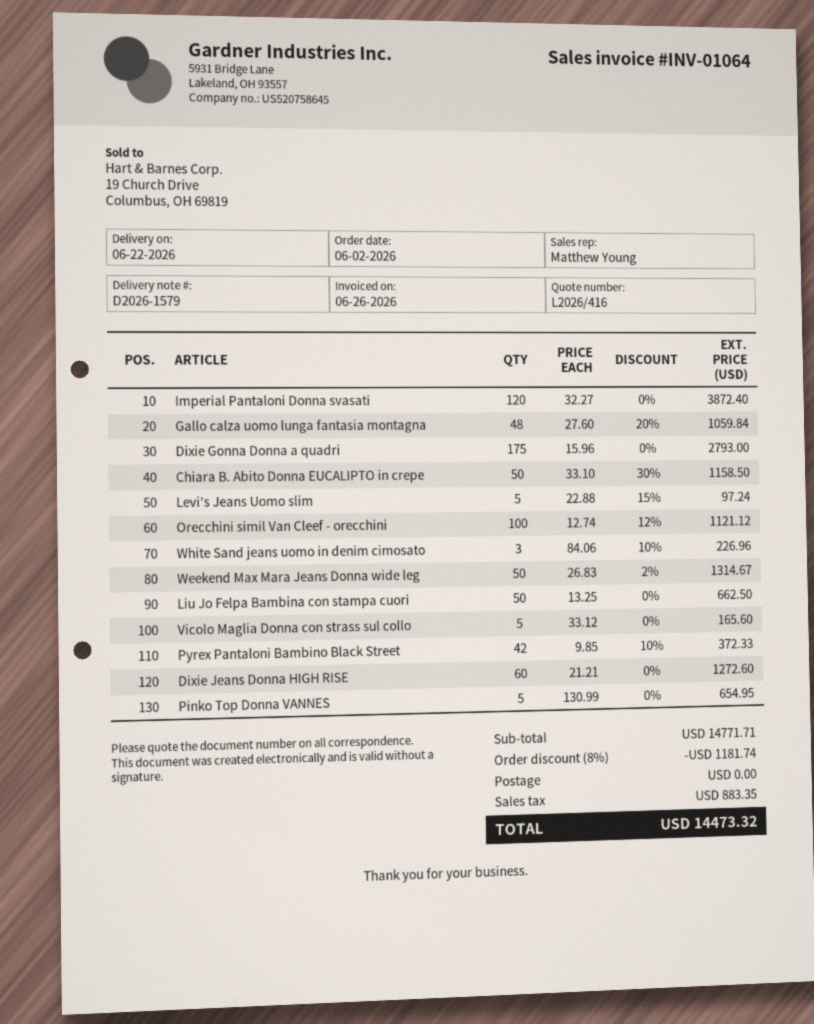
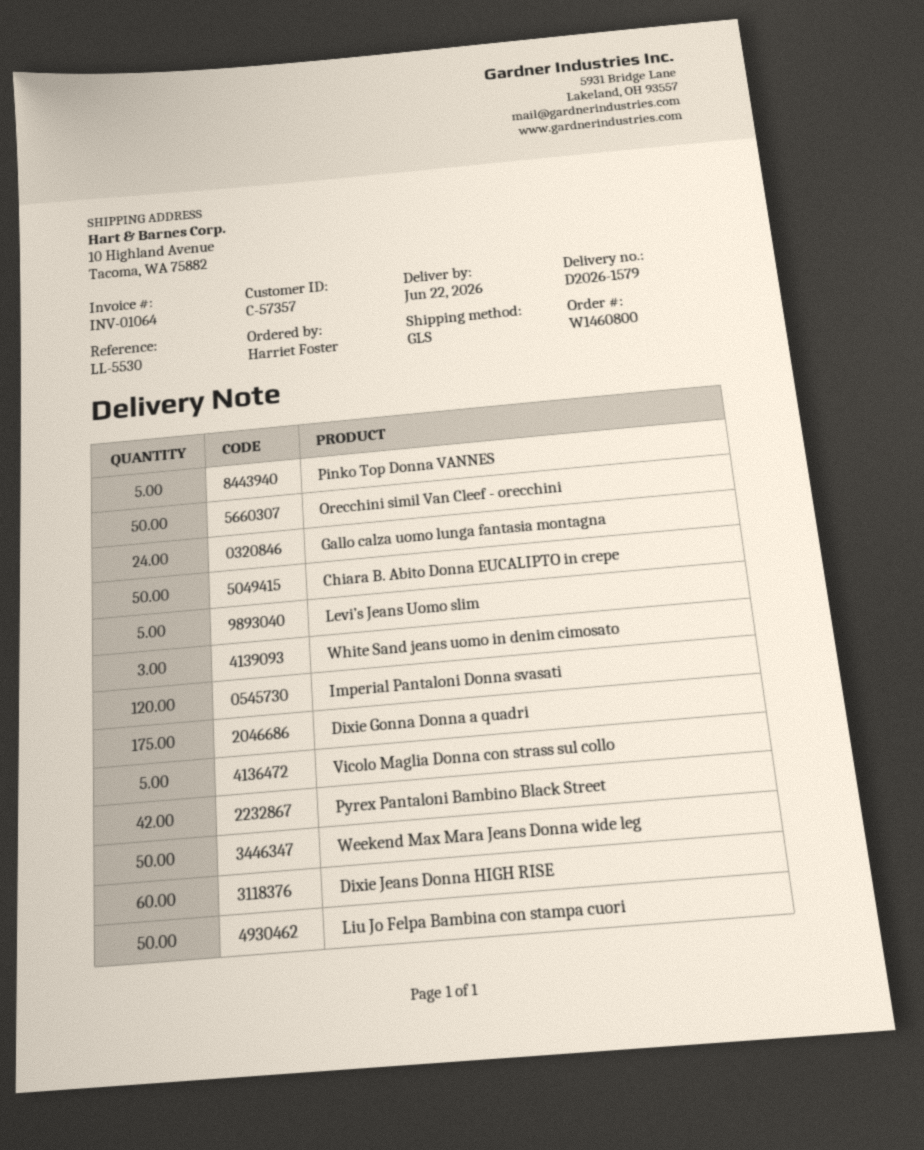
Gallo calza uomo lunga fantasia montagna: 48 -> 24
Orecchini simil Van Cleef - orecchini: 100 -> 50

